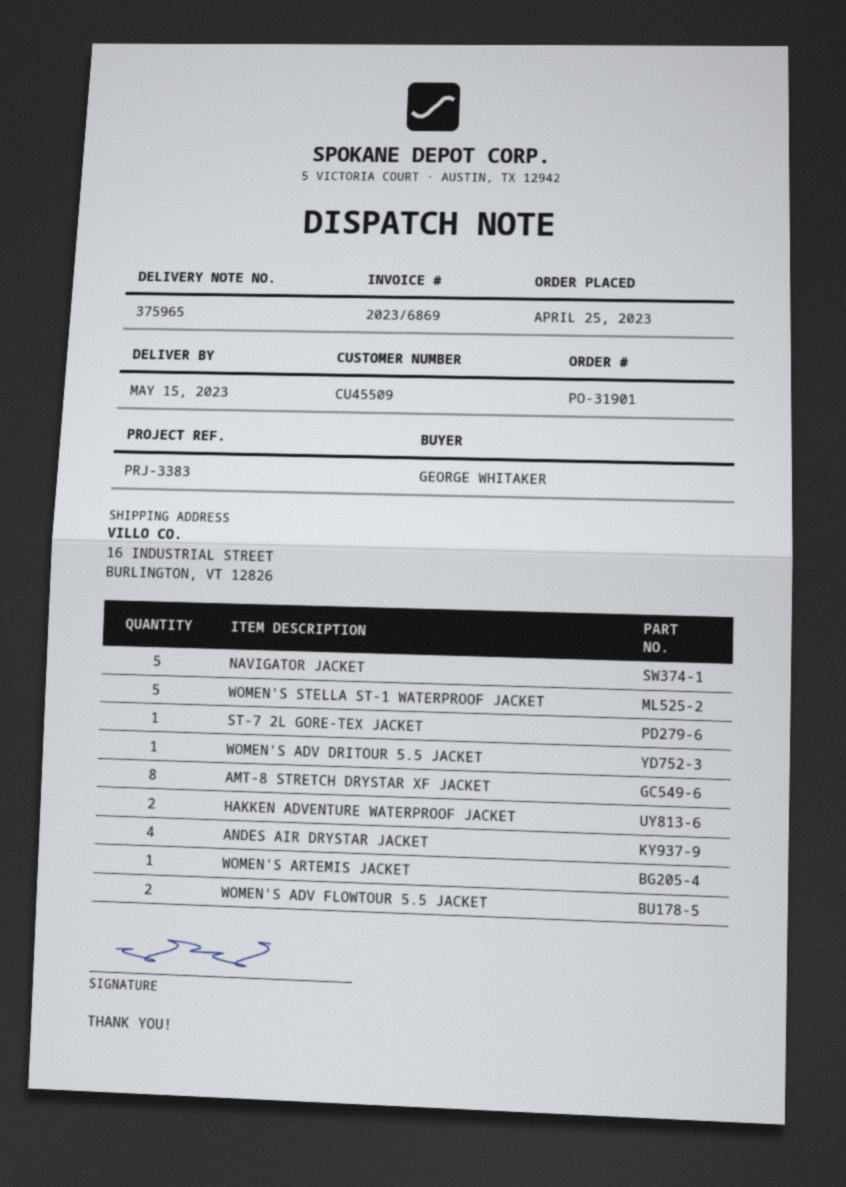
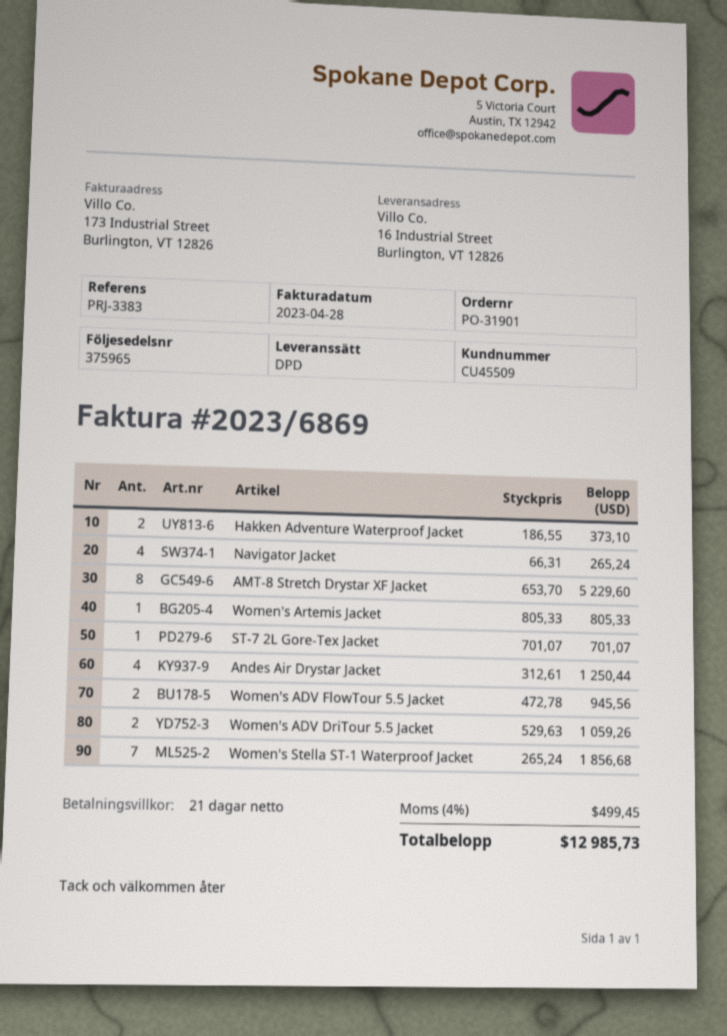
NAVIGATOR JACKET: 5 -> 4
WOMEN'S STELLA ST-1 WATERPROOF JACKET: 5 -> 7
WOMEN'S ADV DRITOUR 5.5 JACKET: 1 -> 2

